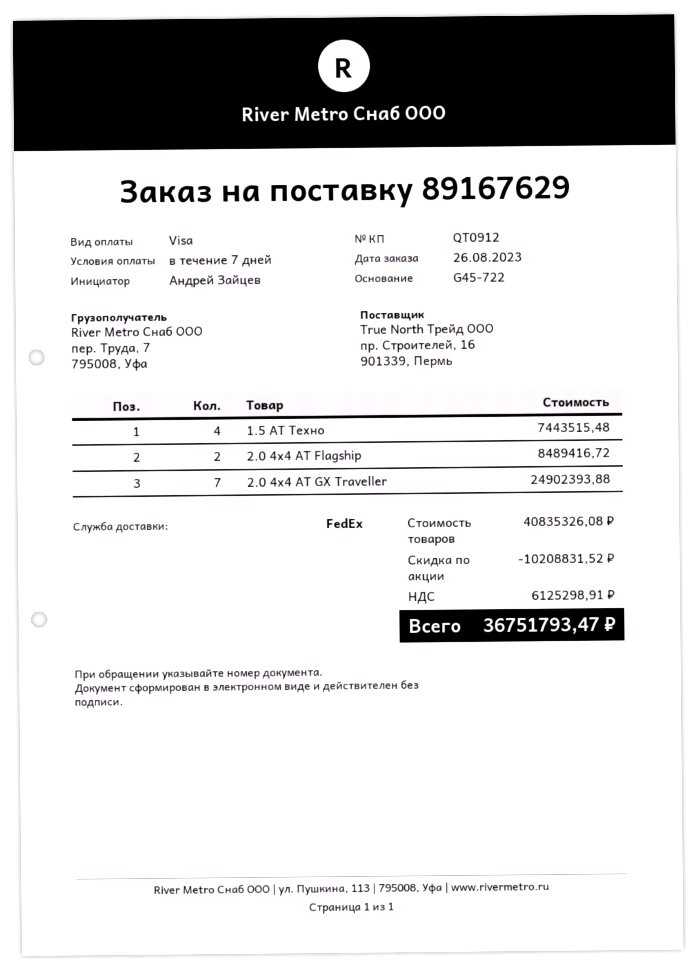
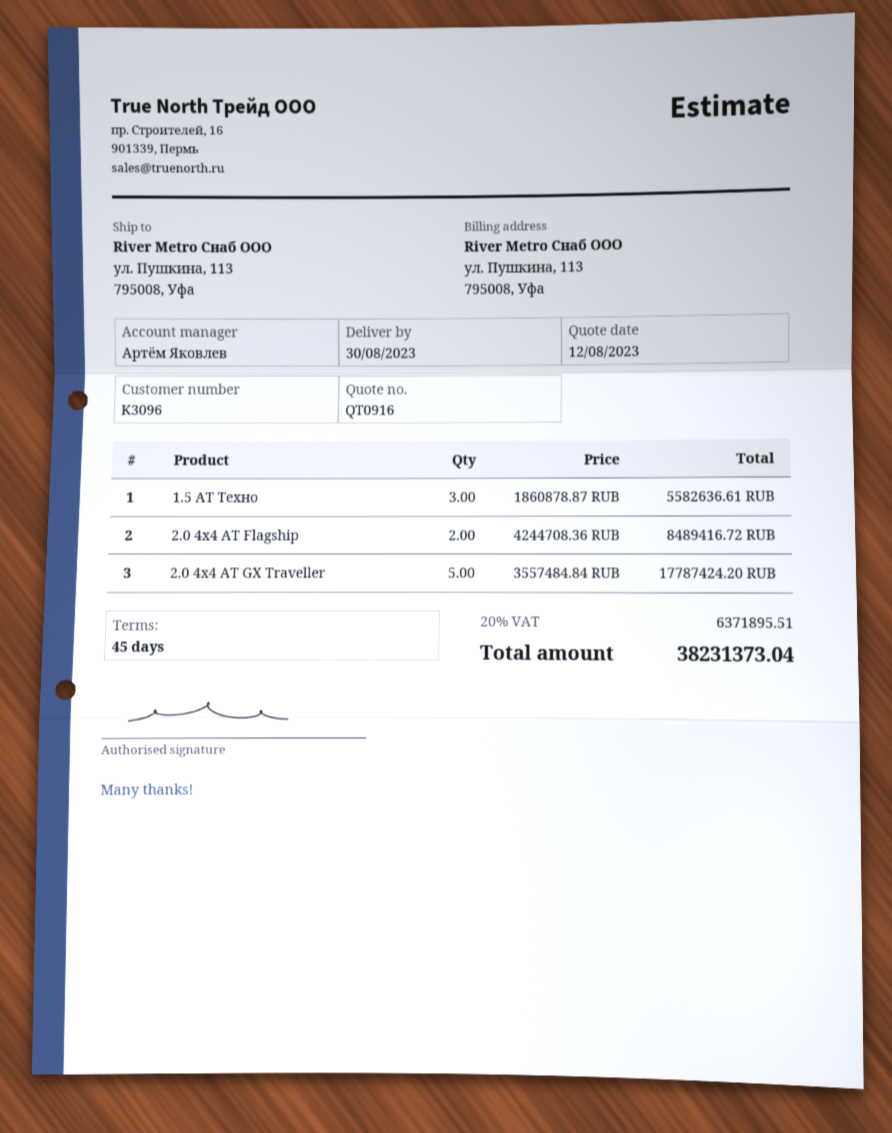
quote number: QT0912 -> QT0916
payment terms: 7 days -> 45 days
ship to: пер. Труда, 7, 795008, Уфа -> ул. Пушкина, 113, 795008, Уфа
1.5 AT Техно: 4 for 7443515.48 -> 3 for 5582636.61
2.0 4x4 AT GX Traveller: 7 for 24902393.88 -> 5 for 17787424.20
discount: 10208831.52 -> none
tax: 6125298.91 -> 6371895.51
total: 36751793.47 -> 38231373.04

